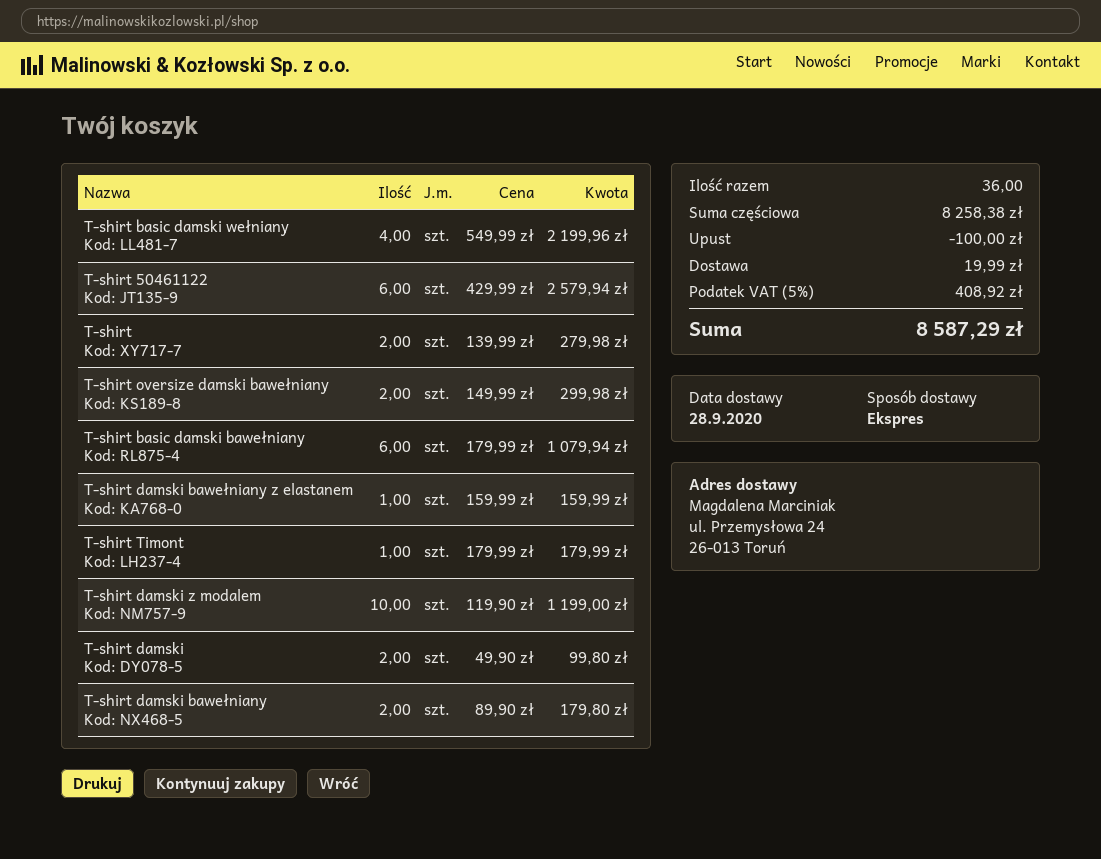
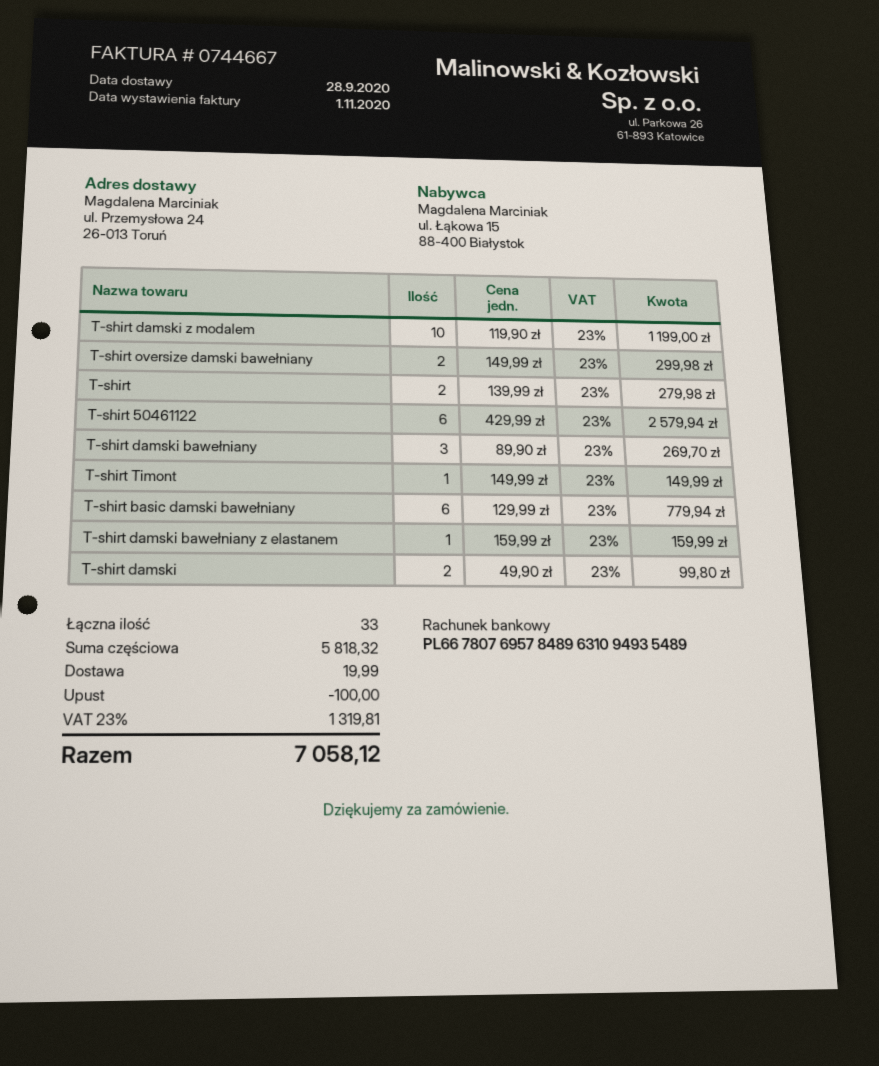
T-shirt basic damski wełniany: 4 x 549.99 = 2199.96 -> none
T-shirt basic damski bawełniany: 6 x 179.99 = 1079.94 -> 6 x 129.99 = 779.94
T-shirt Timont: 1 x 179.99 = 179.99 -> 1 x 149.99 = 149.99
T-shirt damski bawełniany: 2 x 89.90 = 179.80 -> 3 x 89.90 = 269.70
total quantity: 36 -> 33
subtotal: 8258.38 -> 5818.32
tax: 5% = 408.92 -> 23% = 1319.81
total: 8587.29 -> 7058.12

